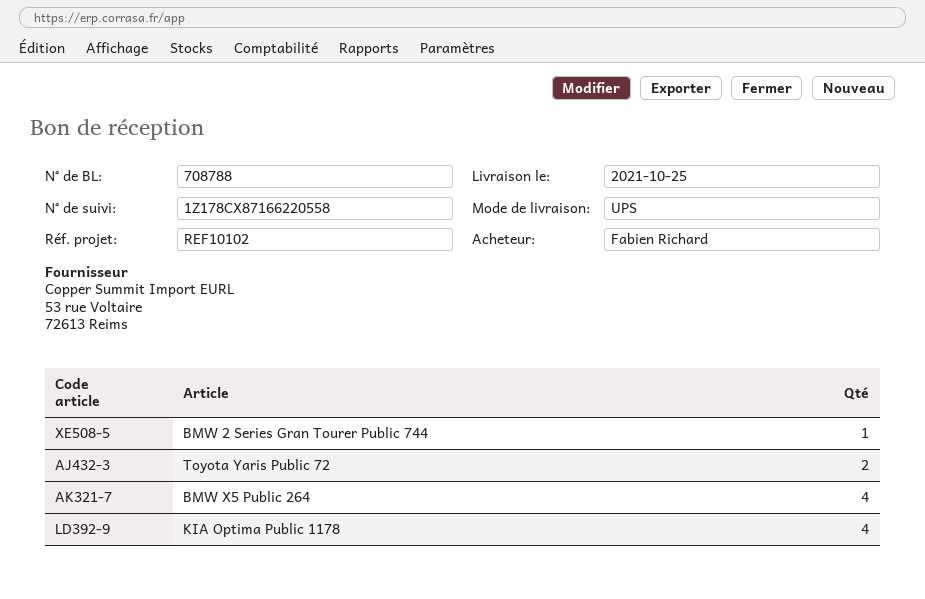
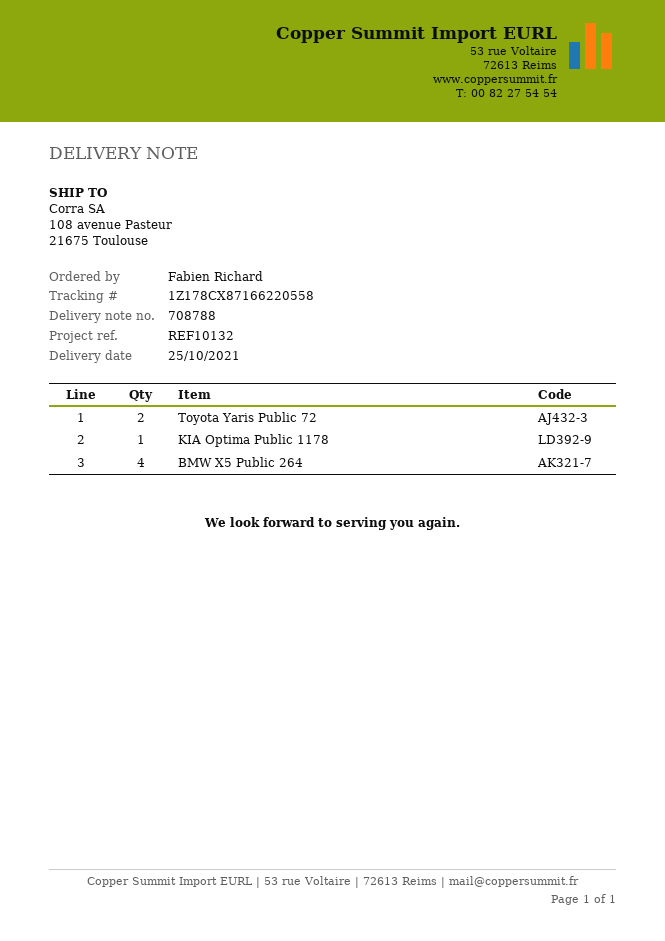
reference: REF10102 -> REF10132
BMW 2 Series Gran Tourer Public 744: 1 -> none
KIA Optima Public 1178: 4 -> 1

